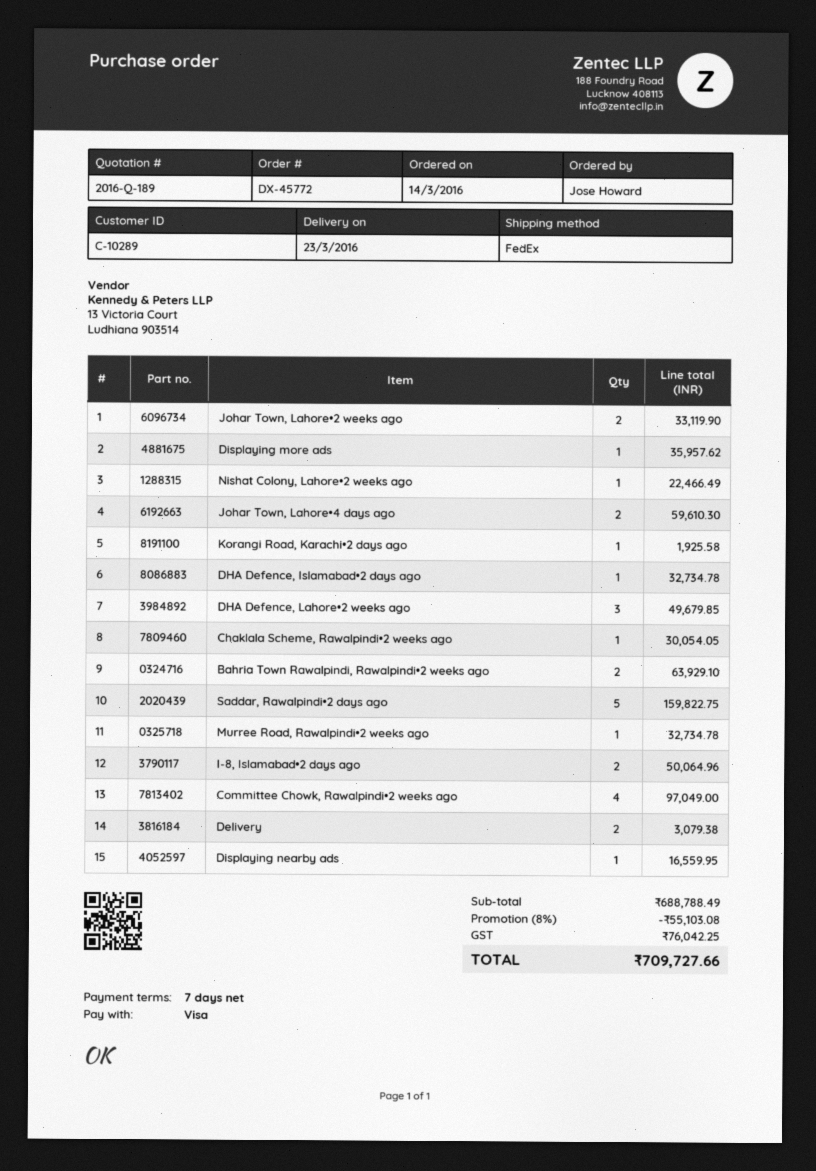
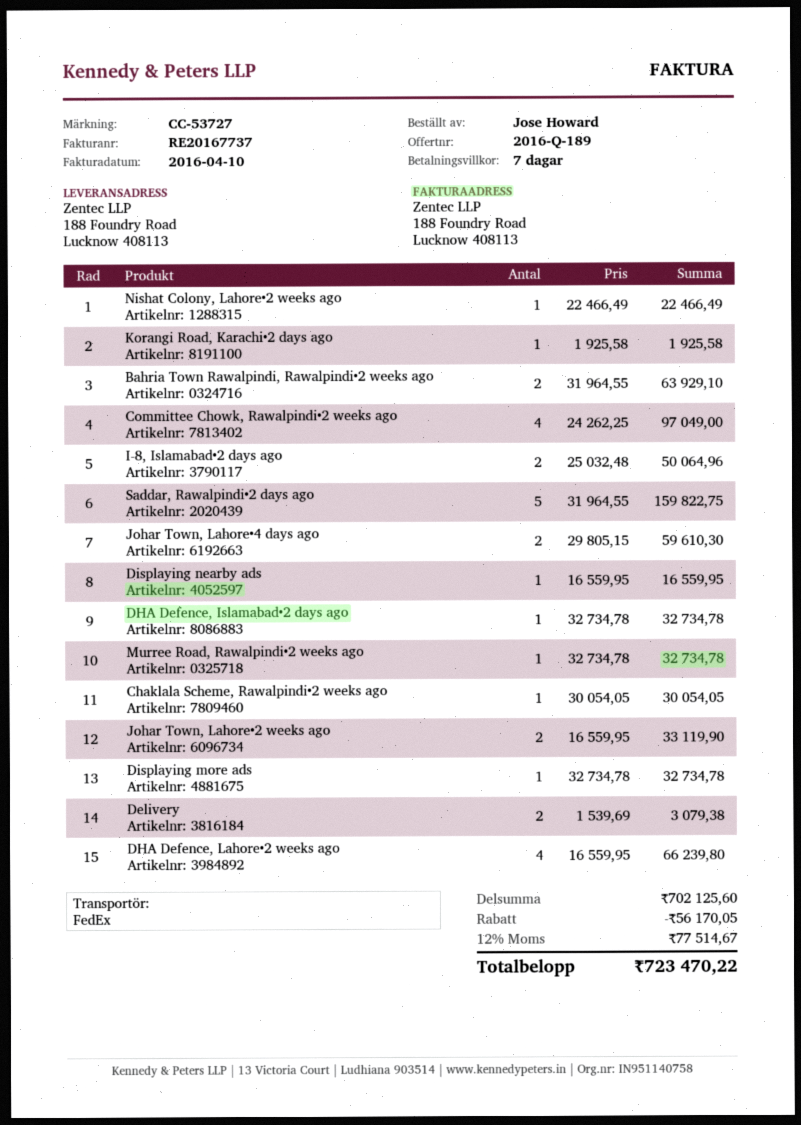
Displaying more ads: 1 for 35957.62 -> 1 for 32734.78
DHA Defence, Lahore•2 weeks ago: 3 for 49679.85 -> 4 for 66239.80
subtotal: 688788.49 -> 702125.60
discount: 55103.08 -> 56170.05
tax: 76042.25 -> 77514.67
total: 709727.66 -> 723470.22

